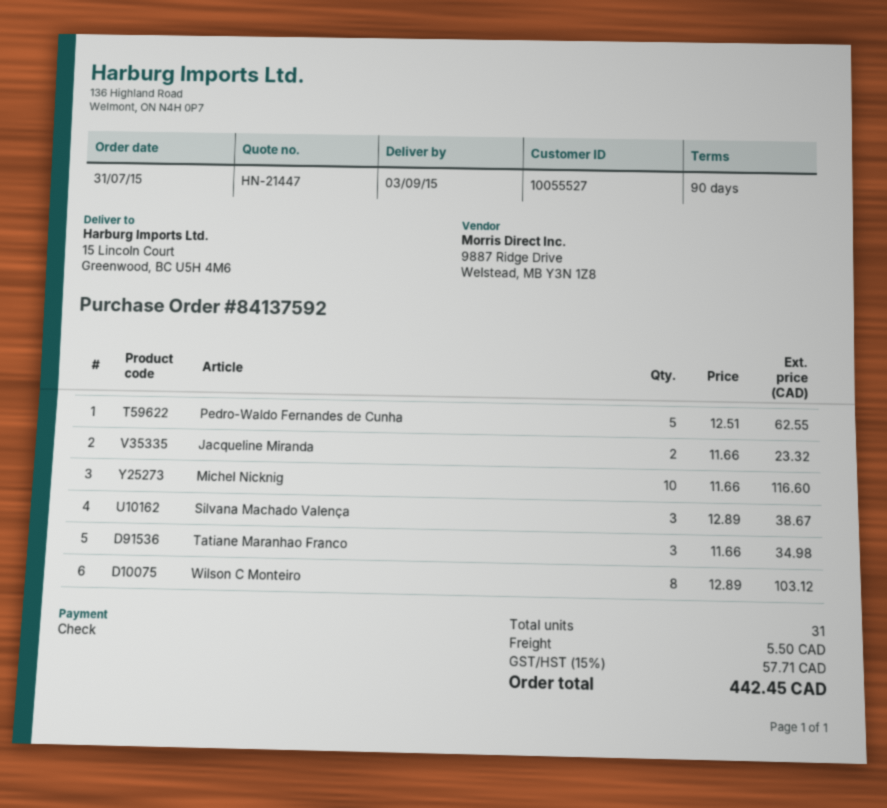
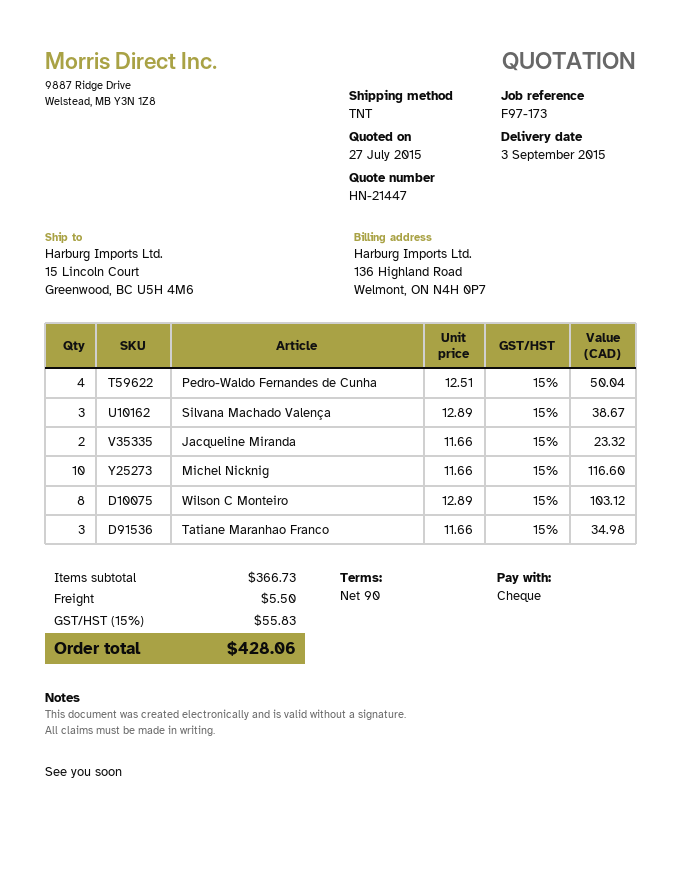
Pedro-Waldo Fernandes de Cunha: 5 x 12.51 = 62.55 -> 4 x 12.51 = 50.04
tax: 15% = 57.71 -> 15% = 55.83
total: 442.45 -> 428.06

